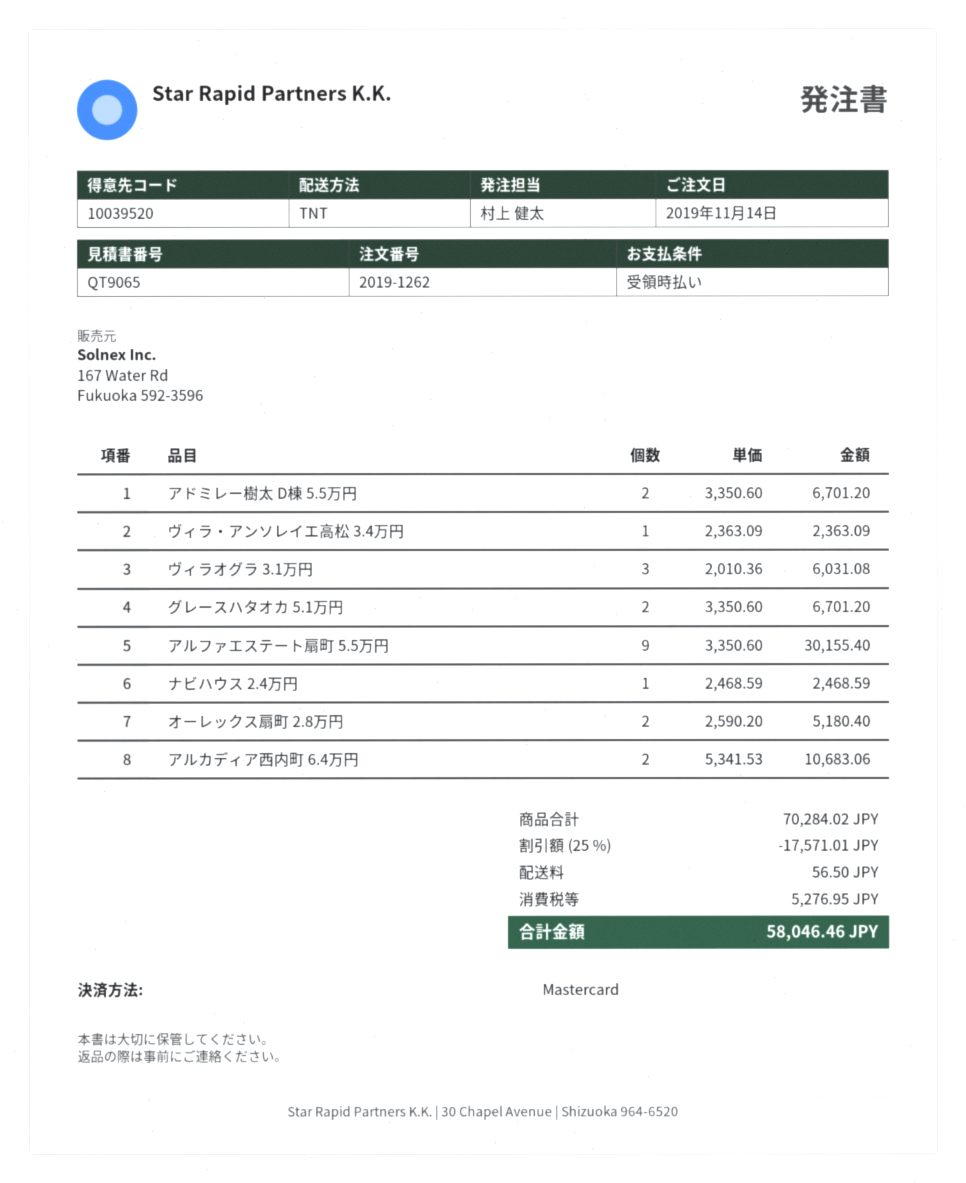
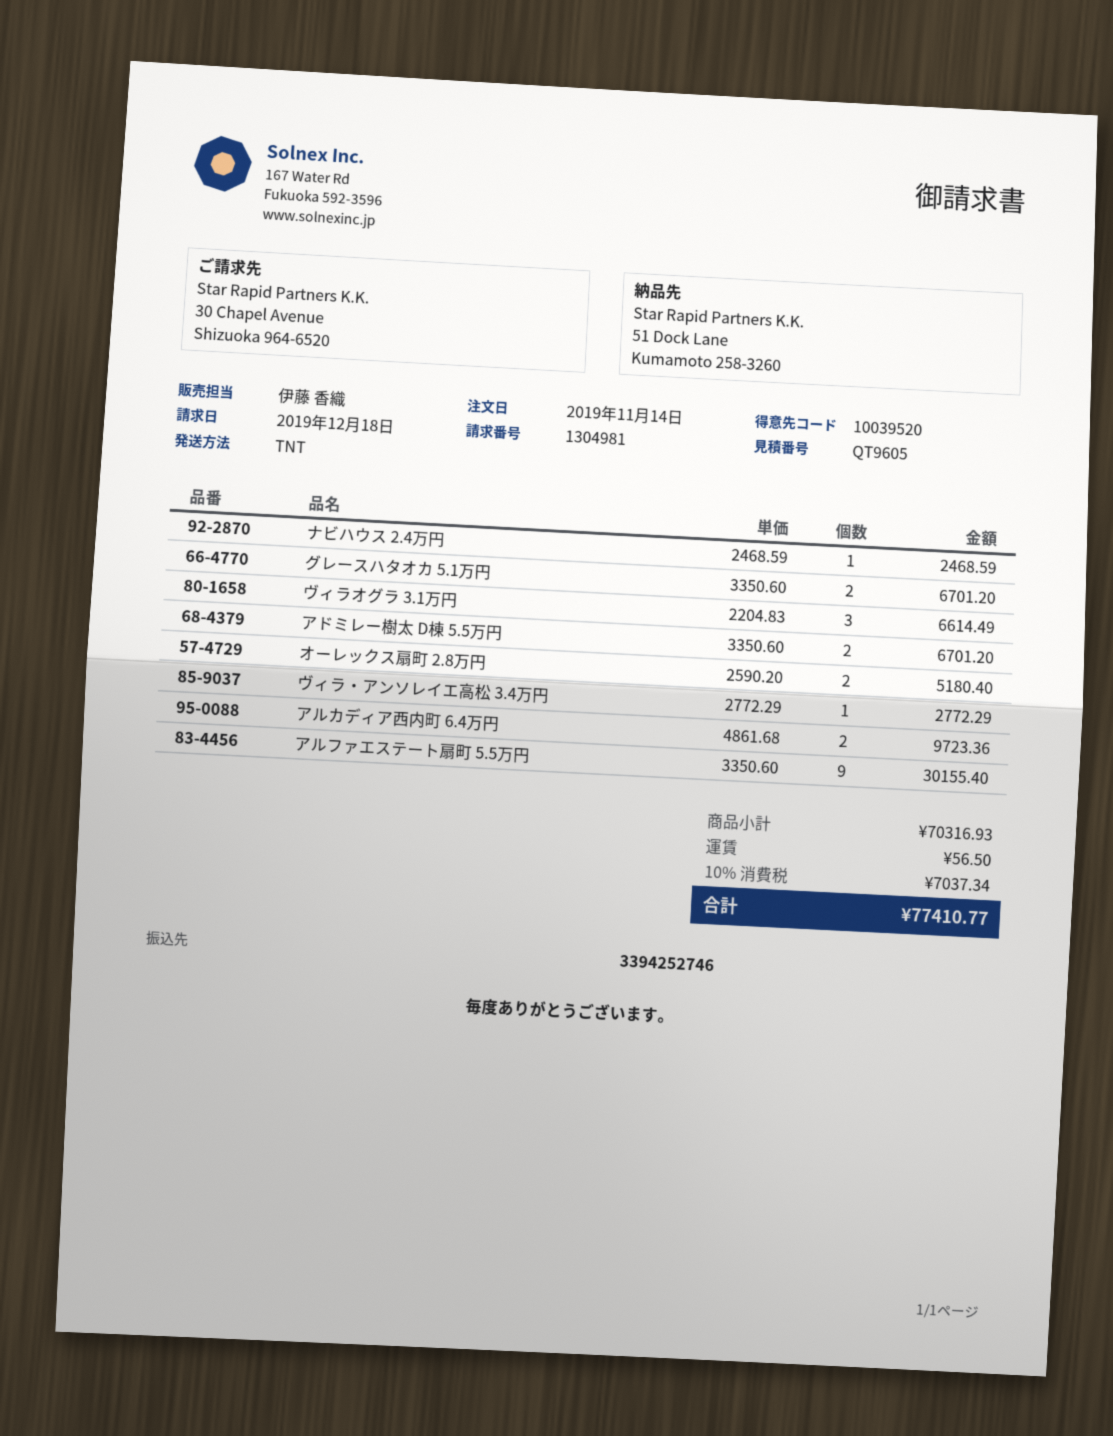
quote number: QT9065 -> QT9605
ヴィラ・アンソレイエ高松 3.4万円: 1 x 2363.09 = 2363.09 -> 1 x 2772.29 = 2772.29
ヴィラオグラ 3.1万円: 3 x 2010.36 = 6031.08 -> 3 x 2204.83 = 6614.49
アルカディア西内町 6.4万円: 2 x 5341.53 = 10683.06 -> 2 x 4861.68 = 9723.36
subtotal: 70284.02 -> 70316.93
discount: 25% = 17571.01 -> none
tax: 5276.95 -> 7037.34
total: 58046.46 -> 77410.77

